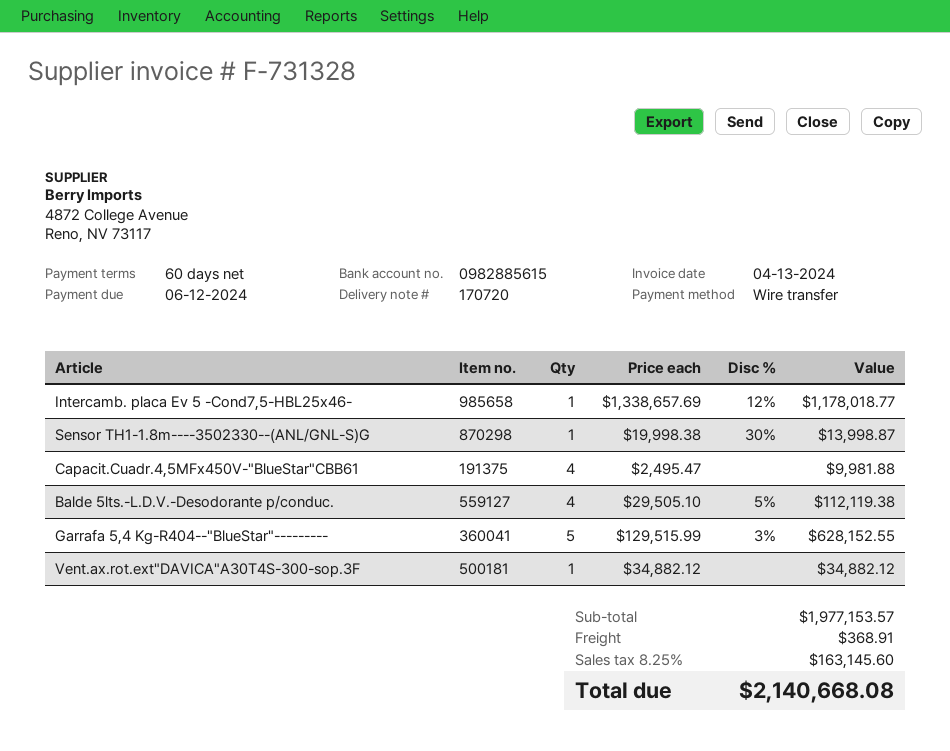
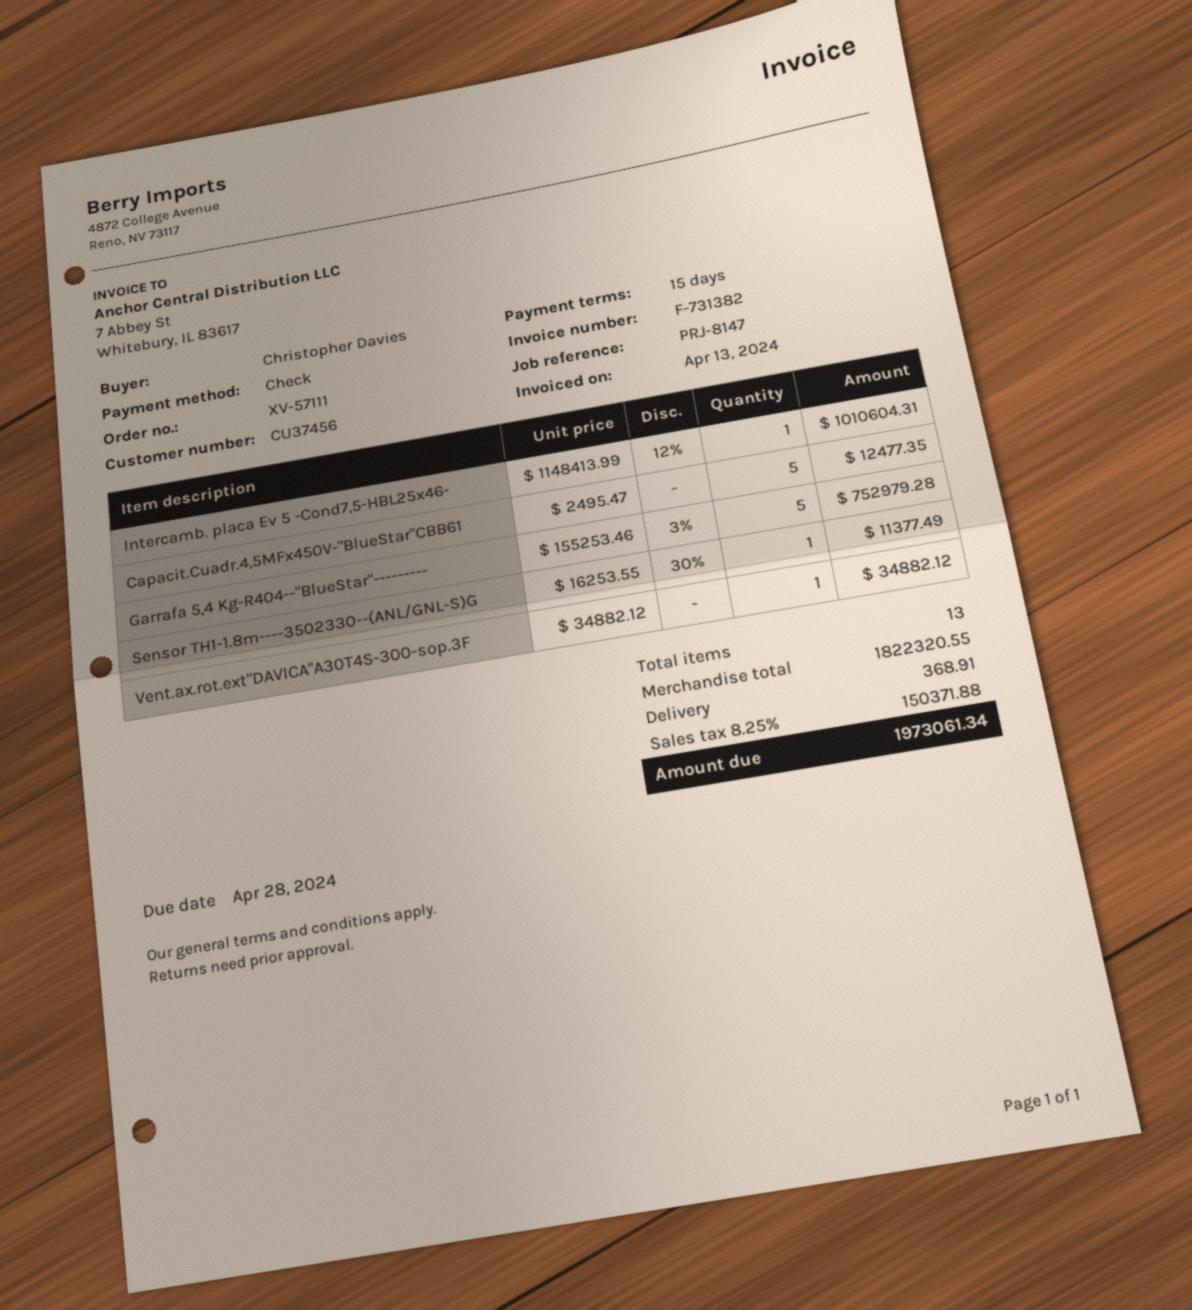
invoice number: F-731328 -> F-731382
payment terms: 60 days -> 15 days
due date: 2024-06-12 -> 2024-04-28
payment method: bank transfer -> cheque
Intercamb. placa Ev 5 -Cond7,5-HBL25x46-: 1 x 1338657.69 - 12% = 1178018.77 -> 1 x 1148413.99 - 12% = 1010604.31
Sensor TH1-1.8m----3502330--(ANL/GNL-S)G: 1 x 19998.38 - 30% = 13998.87 -> 1 x 16253.55 - 30% = 11377.49
Capacit.Cuadr.4,5MFx450V-"BlueStar"CBB61: 4 x 2495.47 = 9981.88 -> 5 x 2495.47 = 12477.35
Balde 5lts.-L.D.V.-Desodorante p/conduc.: 4 x 29505.10 - 5% = 112119.38 -> none
Garrafa 5,4 Kg-R404--"BlueStar"---------: 5 x 129515.99 - 3% = 628152.55 -> 5 x 155253.46 - 3% = 752979.28
subtotal: 1977153.57 -> 1822320.55
tax: 8.25% = 163145.60 -> 8.25% = 150371.88
total: 2140668.08 -> 1973061.34

